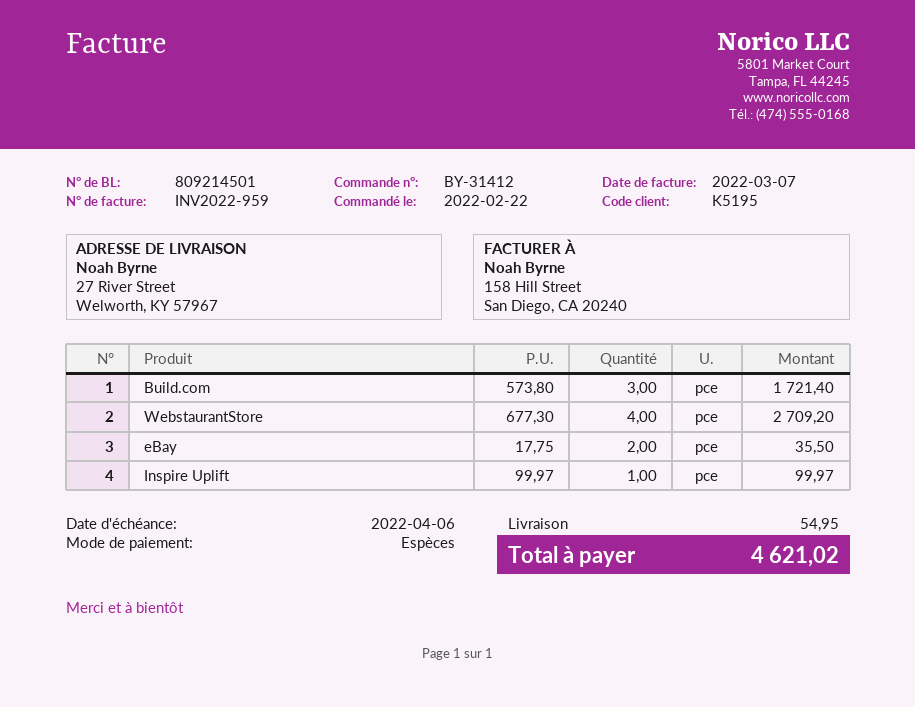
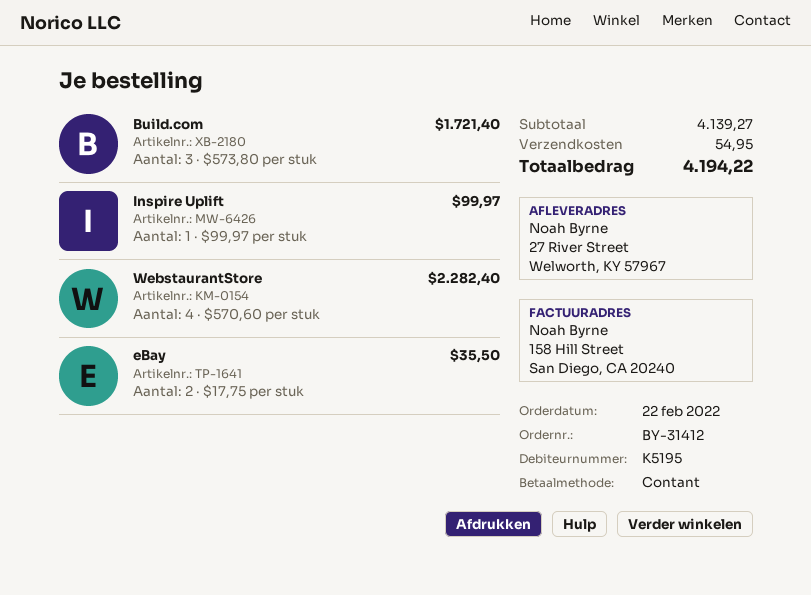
WebstaurantStore: 4 x 677.30 = 2709.20 -> 4 x 570.60 = 2282.40
total: 4621.02 -> 4194.22

